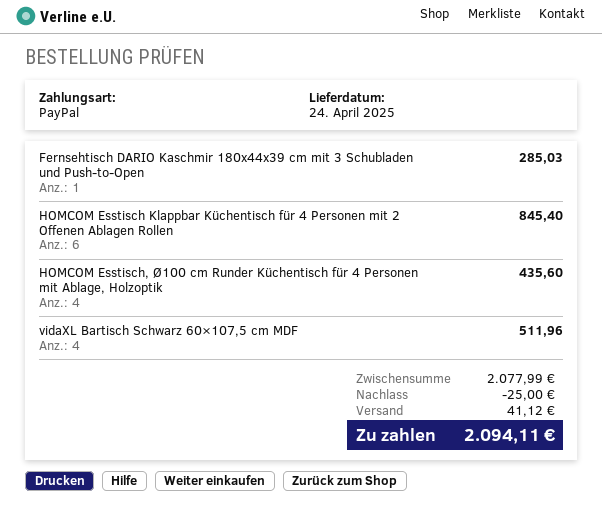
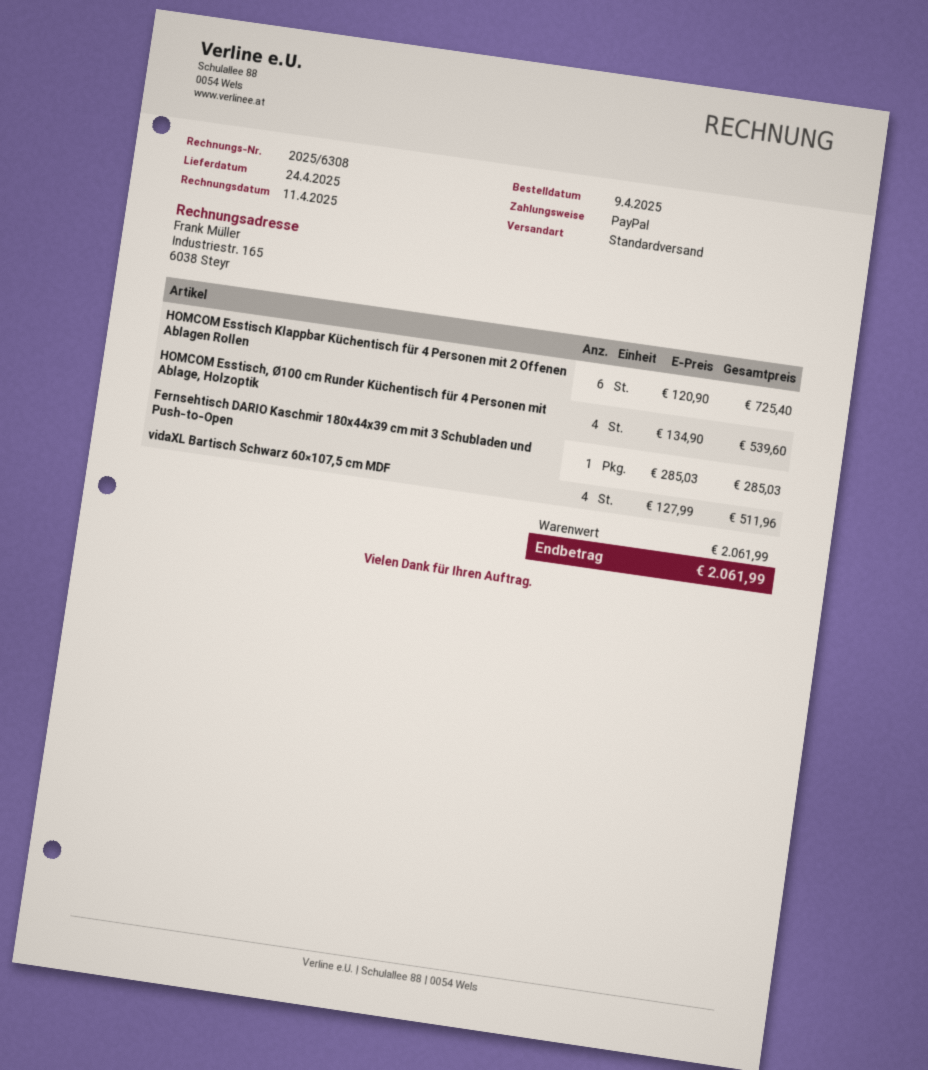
HOMCOM Esstisch Klappbar Küchentisch für 4 Personen mit 2 Offenen Ablagen Rollen: 6 for 845.40 -> 6 for 725.40
HOMCOM Esstisch, Ø100 cm Runder Küchentisch für 4 Personen mit Ablage, Holzoptik: 4 for 435.60 -> 4 for 539.60
subtotal: 2077.99 -> 2061.99
discount: 25.00 -> none
shipping: 41.12 -> none
total: 2094.11 -> 2061.99

